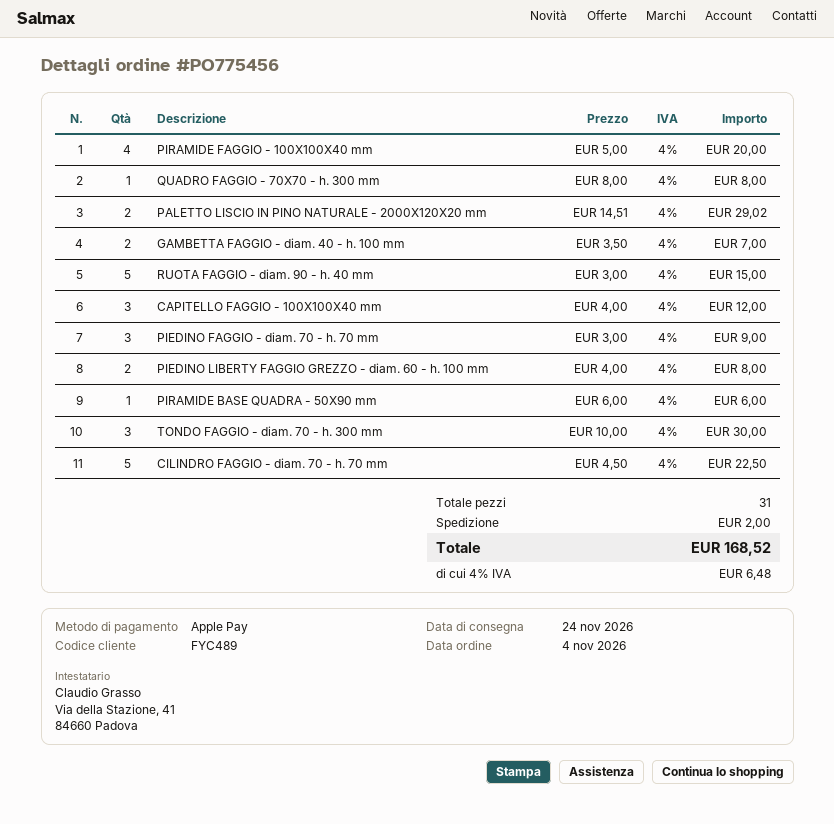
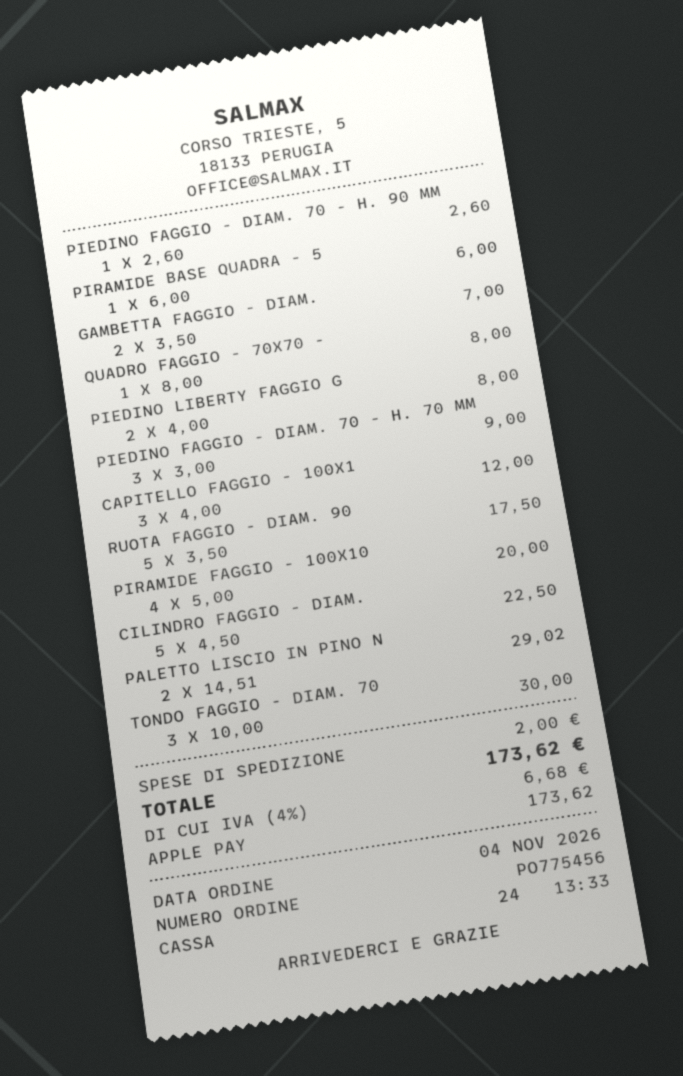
RUOTA FAGGIO - diam. 90 - h. 40 mm: 5 x 3.00 = 15.00 -> 5 x 3.50 = 17.50
PIEDINO FAGGIO - DIAM. 70 - H. 90 MM: none -> 1 x 2.60 = 2.60
tax: 4% = 6.48 -> 4% = 6.68
total: 168.52 -> 173.62

